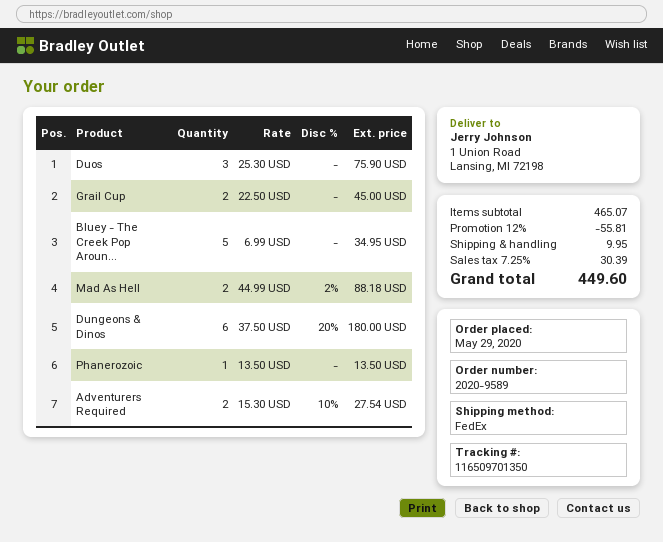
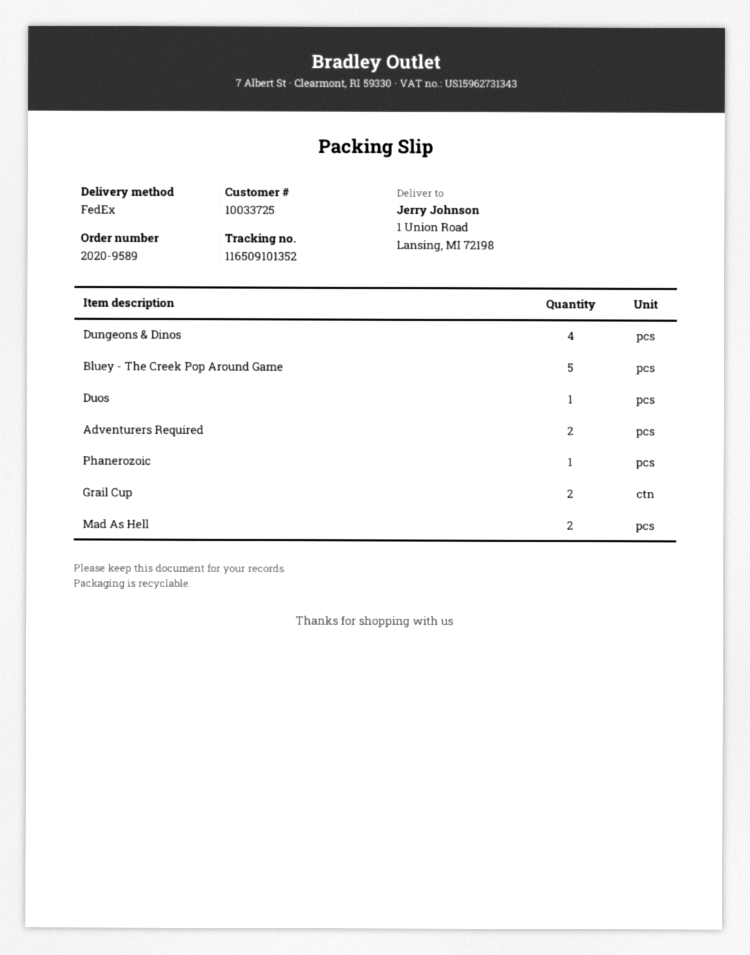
tracking number: 116509701350 -> 116509101352
Duos: 3 -> 1
Dungeons & Dinos: 6 -> 4

